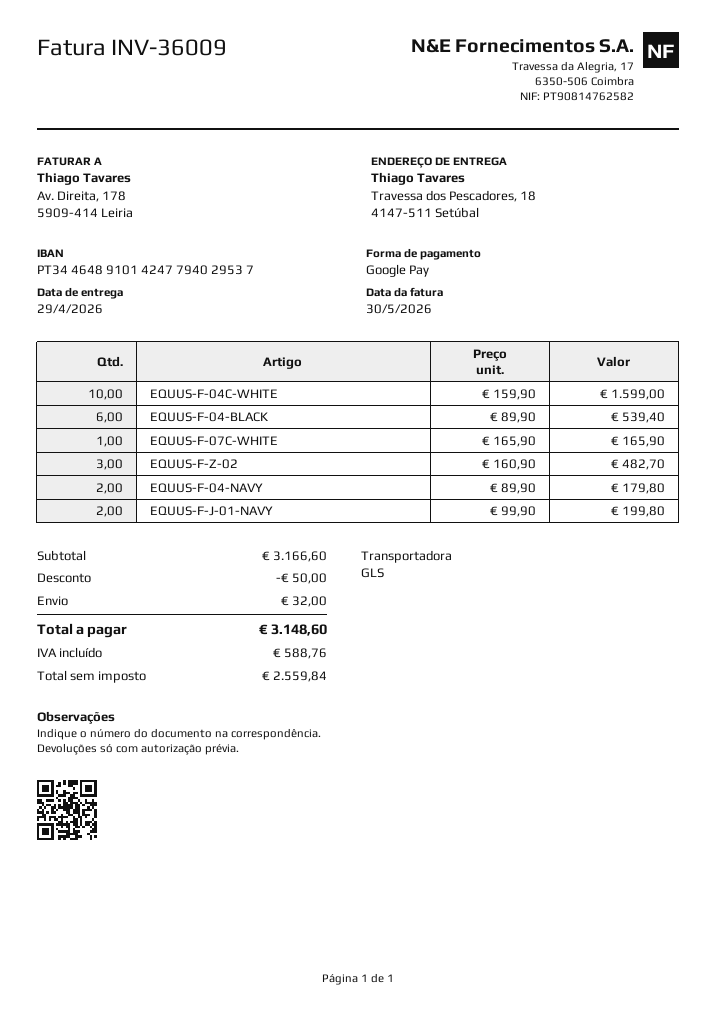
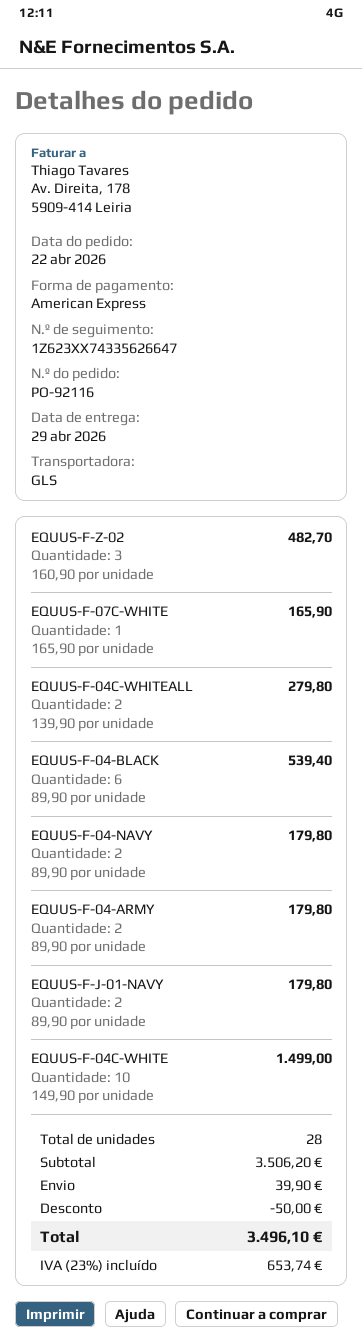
payment method: Google Pay -> American Express
EQUUS-F-04C-WHITE: 10 x 159.90 = 1599.00 -> 10 x 149.90 = 1499.00
EQUUS-F-J-01-NAVY: 2 x 99.90 = 199.80 -> 2 x 89.90 = 179.80
EQUUS-F-04C-WHITEALL: none -> 2 x 139.90 = 279.80
EQUUS-F-04-ARMY: none -> 2 x 89.90 = 179.80
subtotal: 3166.60 -> 3506.20
shipping: 32.00 -> 39.90
tax: 588.76 -> 653.74
total: 3148.60 -> 3496.10

